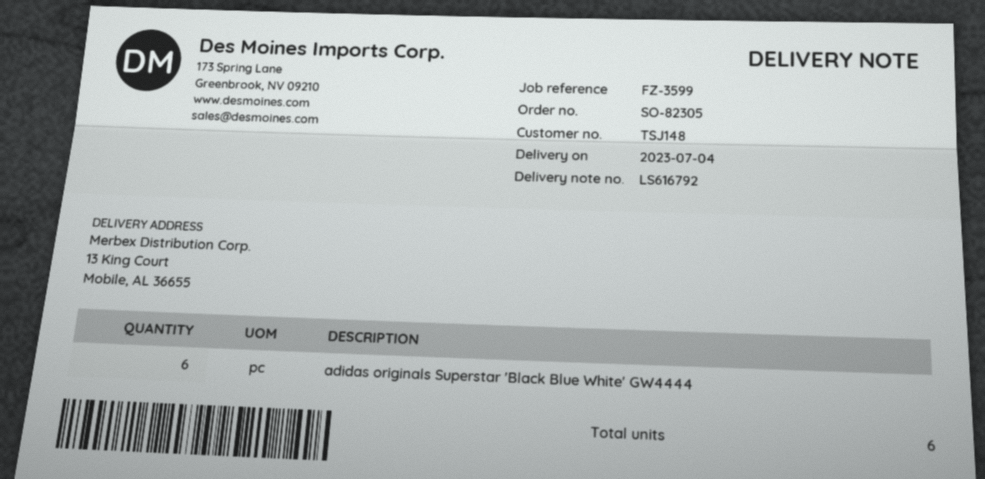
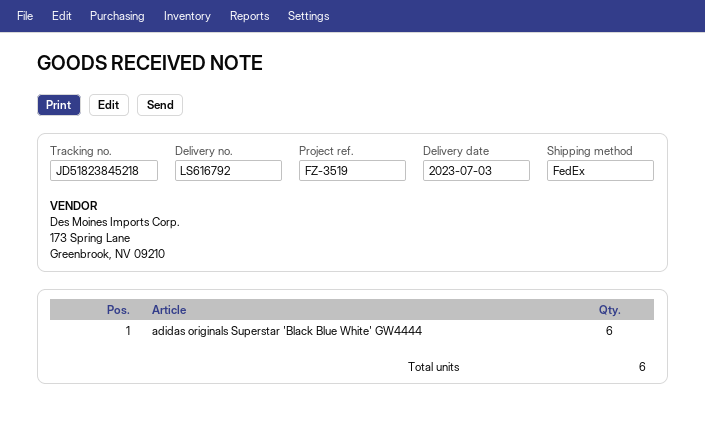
delivery date: 2023-07-04 -> 2023-07-03
reference: FZ-3599 -> FZ-3519

